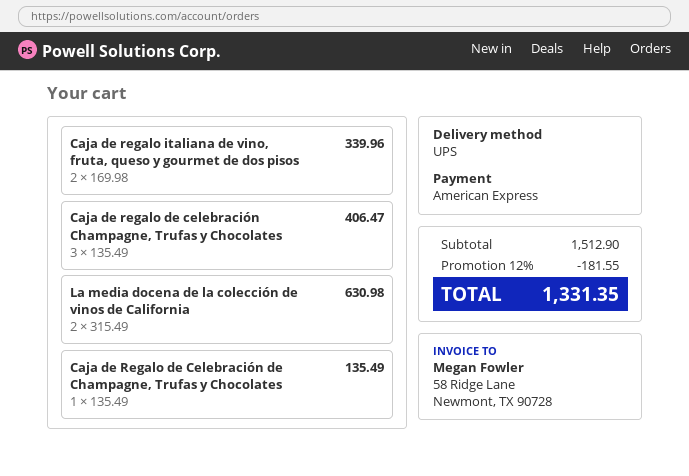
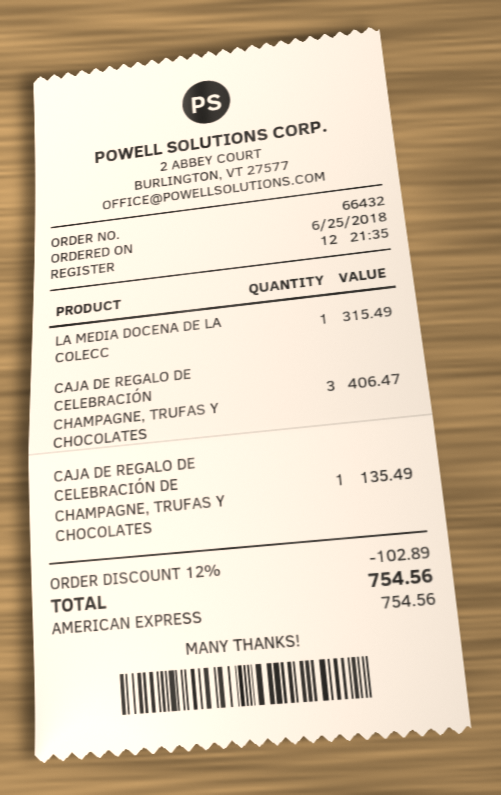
Caja de regalo italiana de vino, fruta, queso y gourmet de dos pisos: 2 for 339.96 -> none
La media docena de la colección de vinos de California: 2 for 630.98 -> 1 for 315.49
discount: 12% = 181.55 -> 12% = 102.89
total: 1331.35 -> 754.56

